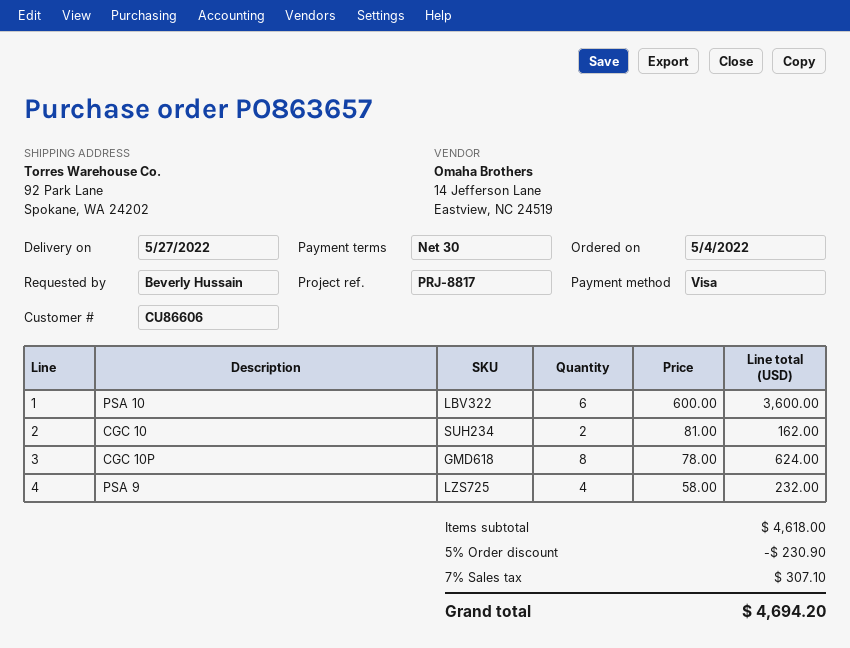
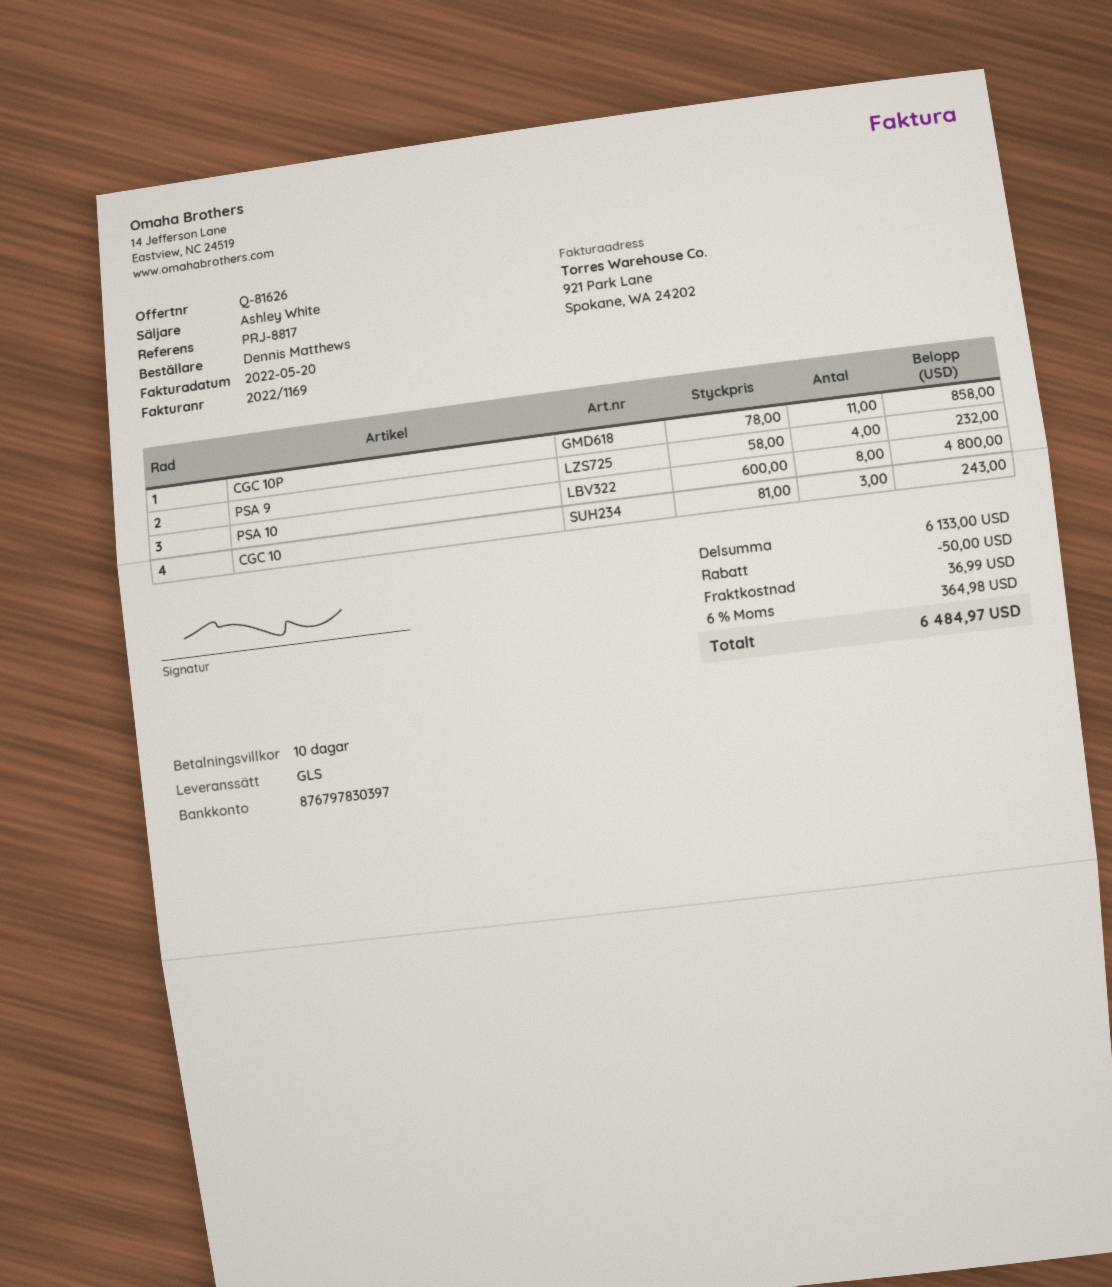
payment terms: 30 days -> 10 days
ordered by: Beverly Hussain -> Dennis Matthews
PSA 10: 6 x 600.00 = 3600.00 -> 8 x 600.00 = 4800.00
CGC 10: 2 x 81.00 = 162.00 -> 3 x 81.00 = 243.00
CGC 10P: 8 x 78.00 = 624.00 -> 11 x 78.00 = 858.00
subtotal: 4618.00 -> 6133.00
discount: 230.90 -> 50.00
shipping: none -> 36.99
tax: 7% = 307.10 -> 6% = 364.98
total: 4694.20 -> 6484.97

